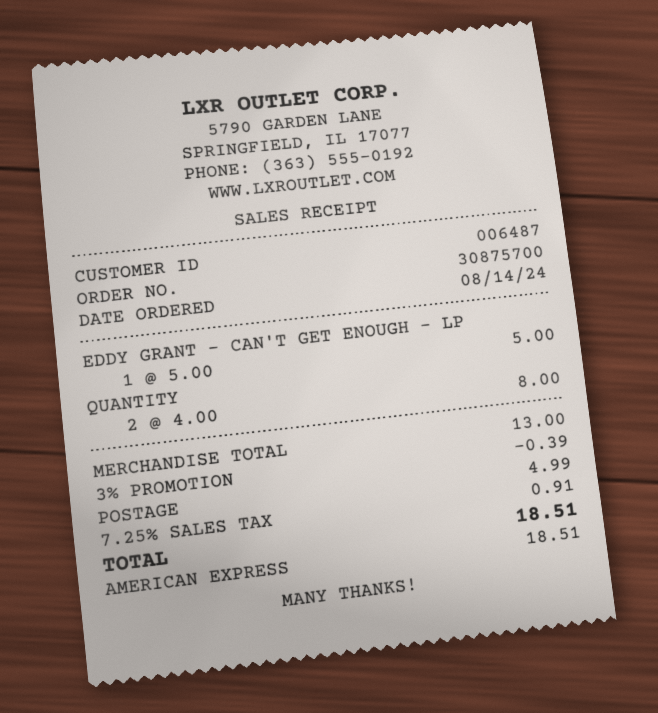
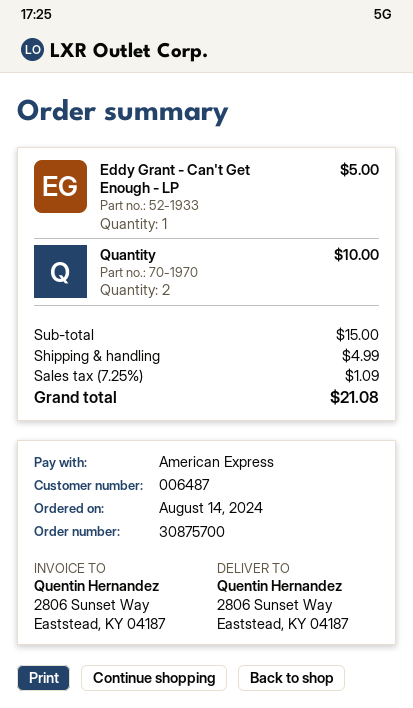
QUANTITY: 2 for 8.00 -> 2 for 10.00
subtotal: 13.00 -> 15.00
discount: 3% = 0.39 -> none
tax: 7.25% = 0.91 -> 7.25% = 1.09
total: 18.51 -> 21.08

